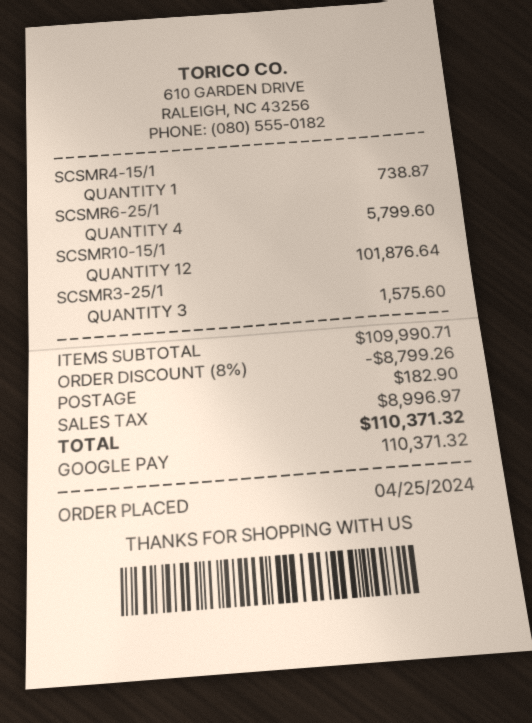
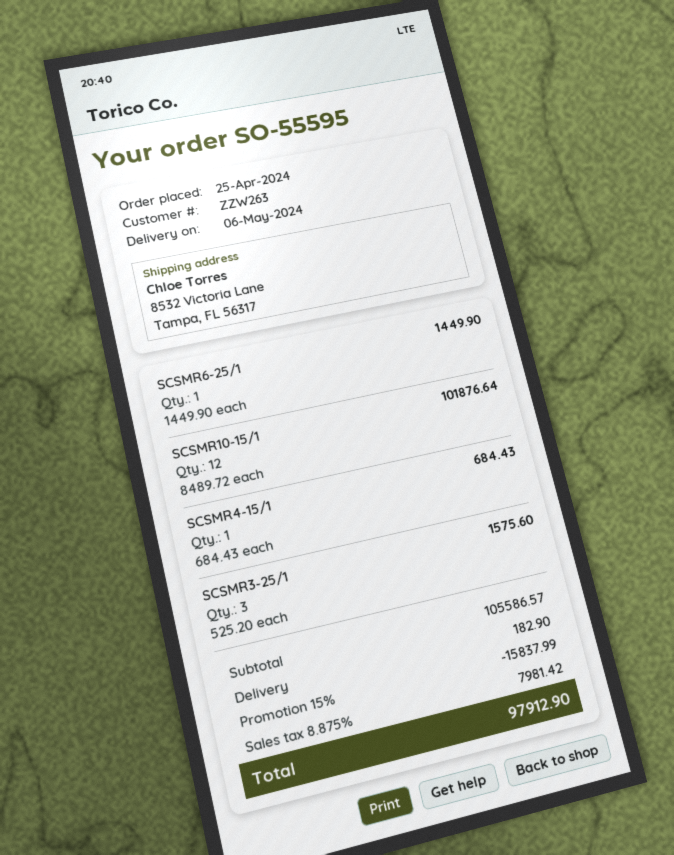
SCSMR4-15/1: 1 for 738.87 -> 1 for 684.43
SCSMR6-25/1: 4 for 5799.60 -> 1 for 1449.90
subtotal: 109990.71 -> 105586.57
discount: 8% = 8799.26 -> 15% = 15837.99
tax: 8996.97 -> 7981.42
total: 110371.32 -> 97912.90

